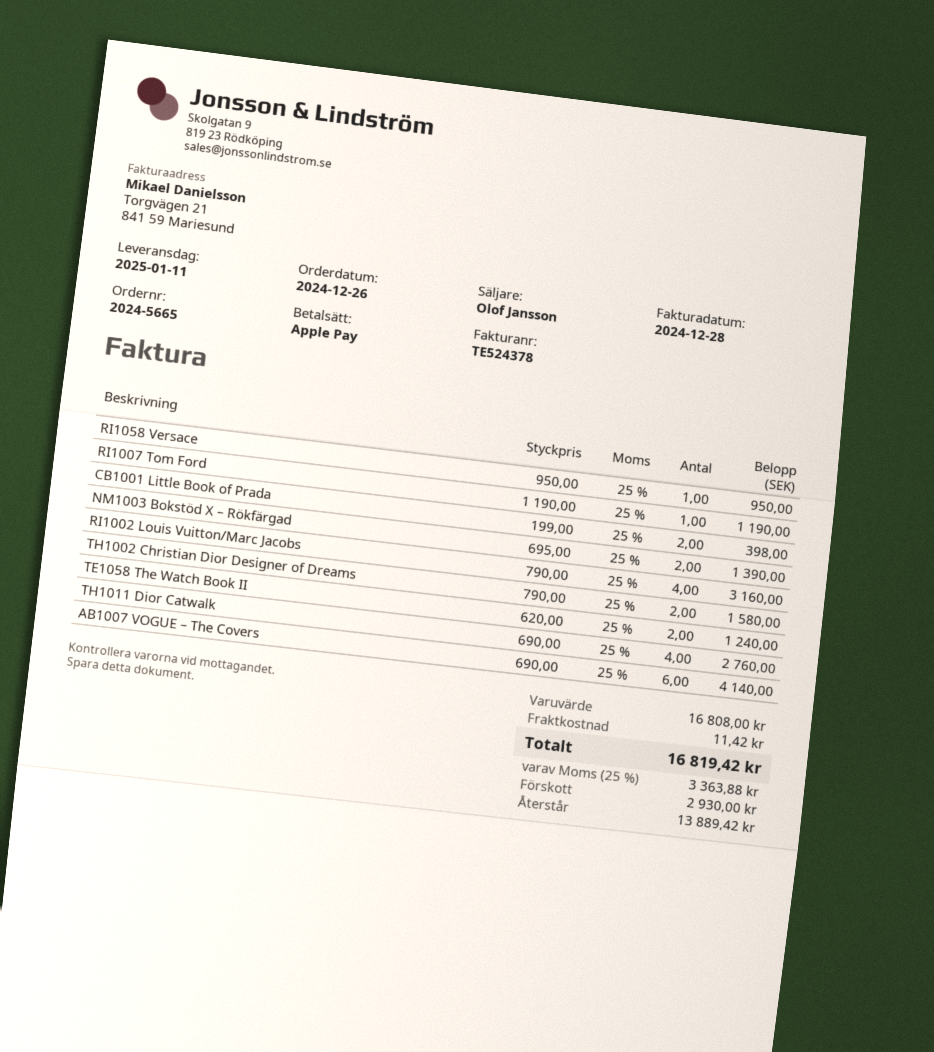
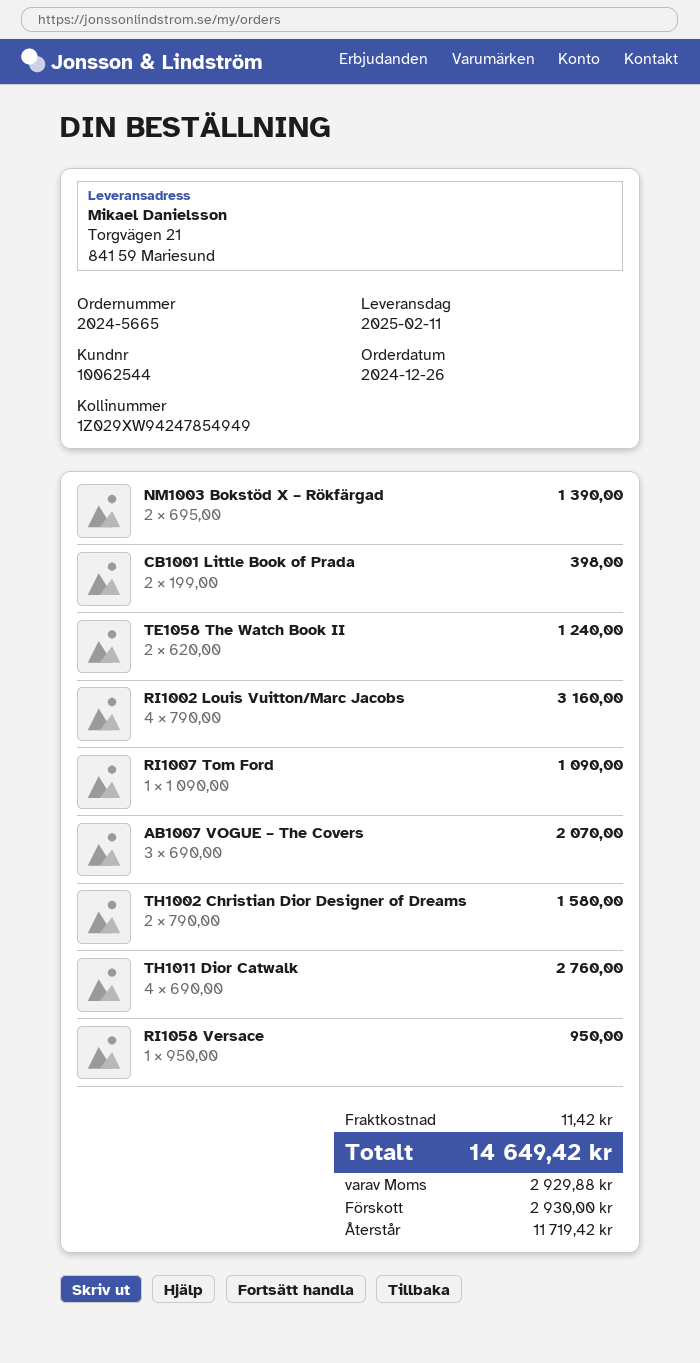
delivery date: 2025-01-11 -> 2025-02-11
RI1007 Tom Ford: 1 x 1190.00 = 1190.00 -> 1 x 1090.00 = 1090.00
AB1007 VOGUE – The Covers: 6 x 690.00 = 4140.00 -> 3 x 690.00 = 2070.00
tax: 3363.88 -> 2929.88
total: 16819.42 -> 14649.42
balance: 13889.42 -> 11719.42

